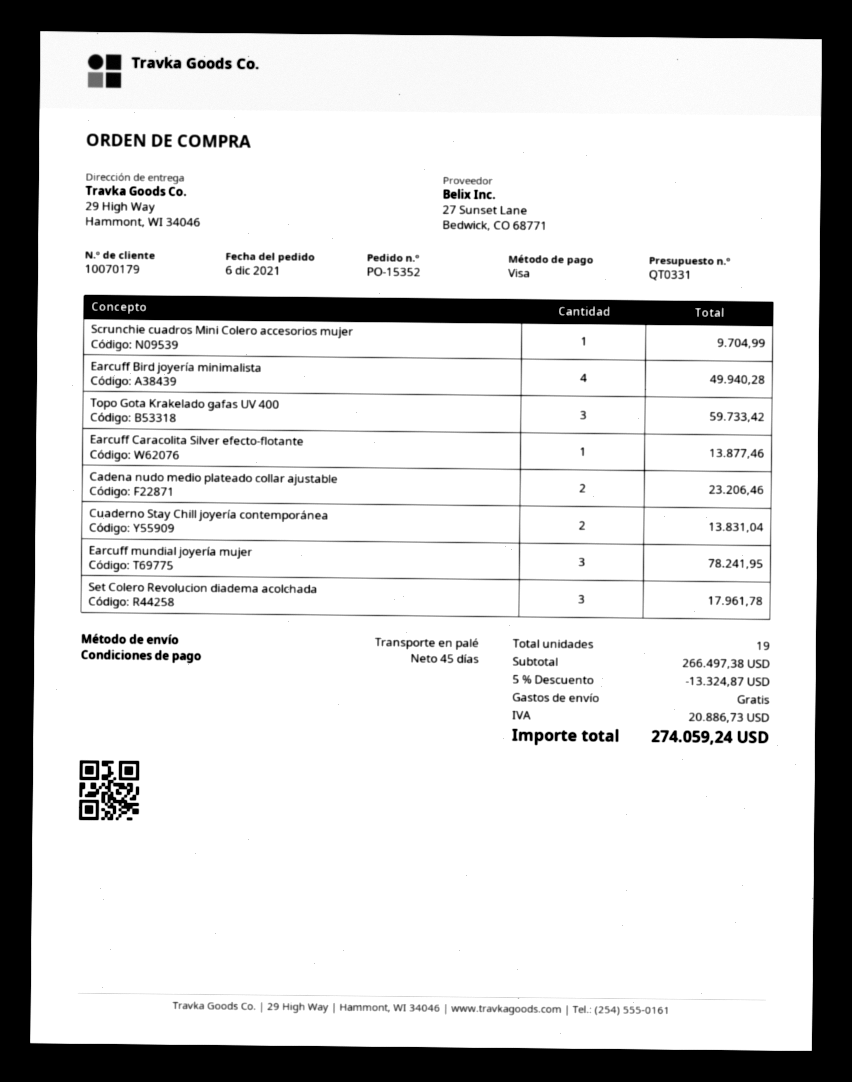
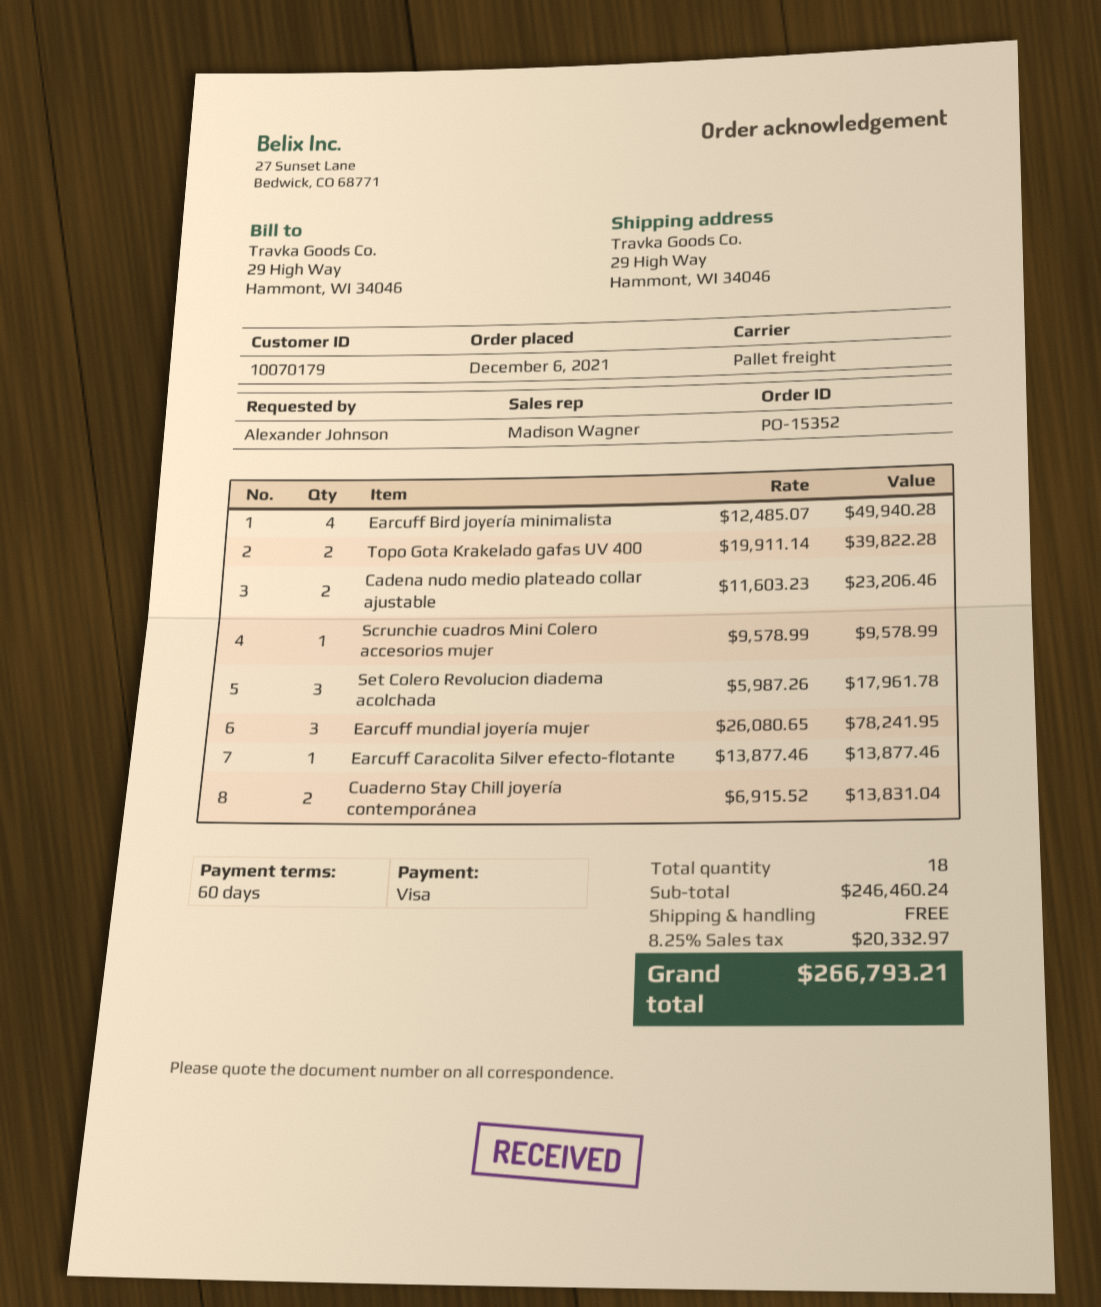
payment terms: 45 days -> 60 days
Scrunchie cuadros Mini Colero accesorios mujer: 1 for 9704.99 -> 1 for 9578.99
Topo Gota Krakelado gafas UV 400: 3 for 59733.42 -> 2 for 39822.28
total quantity: 19 -> 18
subtotal: 266497.38 -> 246460.24
discount: 5% = 13324.87 -> none
tax: 20886.73 -> 20332.97
total: 274059.24 -> 266793.21

